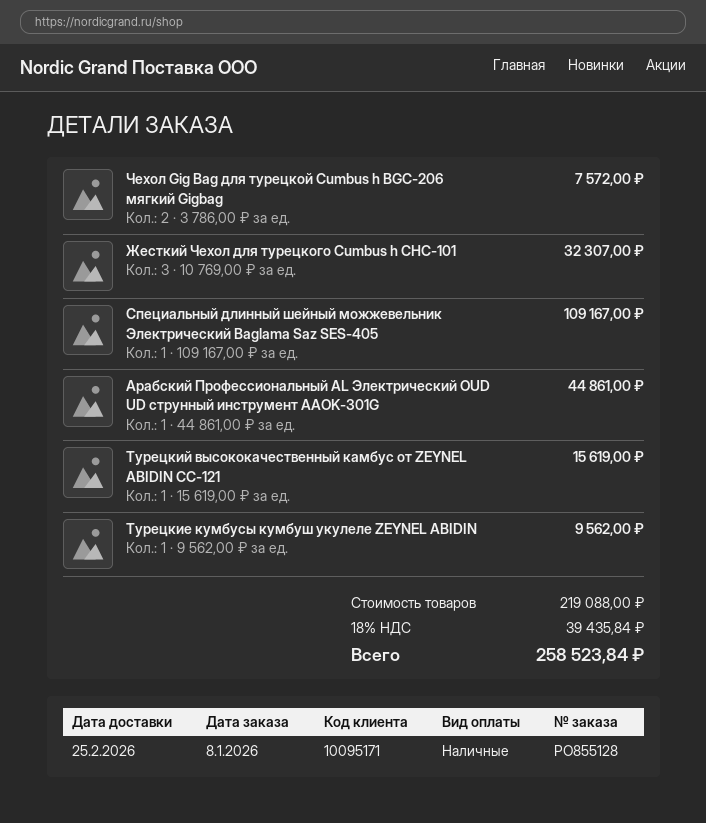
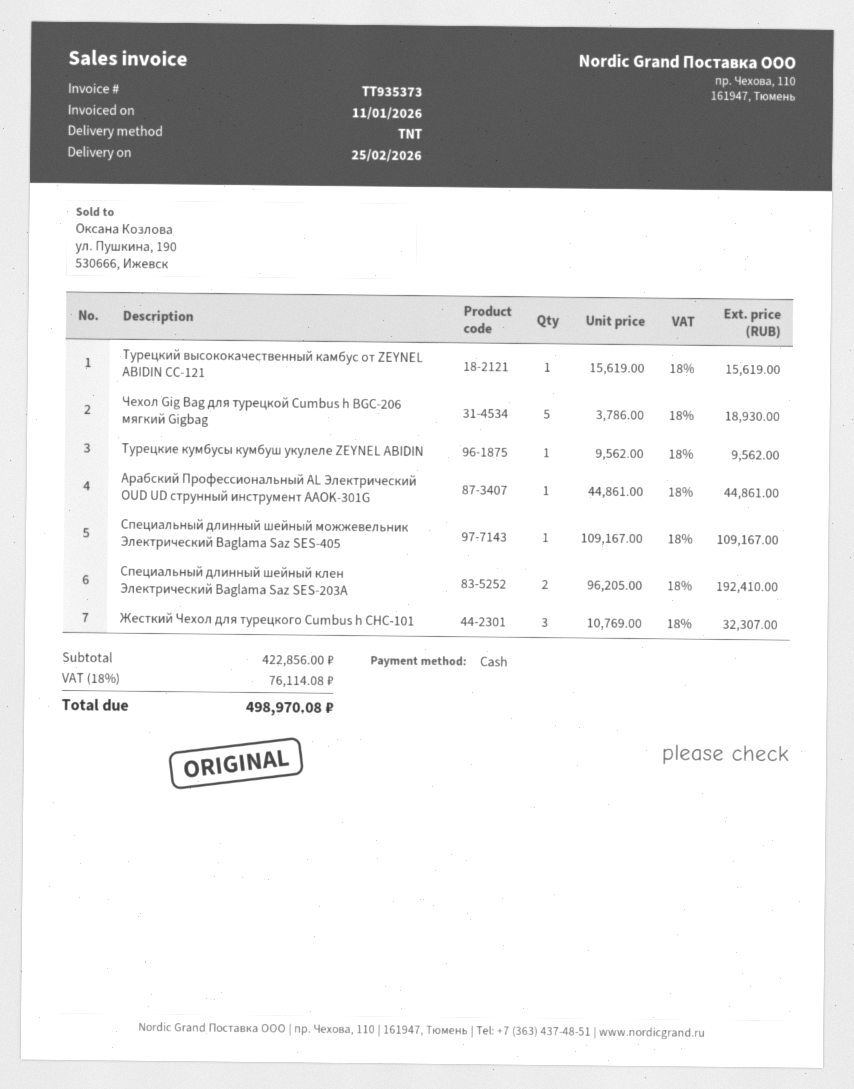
Чехол Gig Bag для турецкой Cumbus h BGC-206 мягкий Gigbag: 2 x 3786.00 = 7572.00 -> 5 x 3786.00 = 18930.00
Специальный длинный шейный клен Электрический Baglama Saz SES-203A: none -> 2 x 96205.00 = 192410.00
subtotal: 219088.00 -> 422856.00
tax: 18% = 39435.84 -> 18% = 76114.08
total: 258523.84 -> 498970.08

